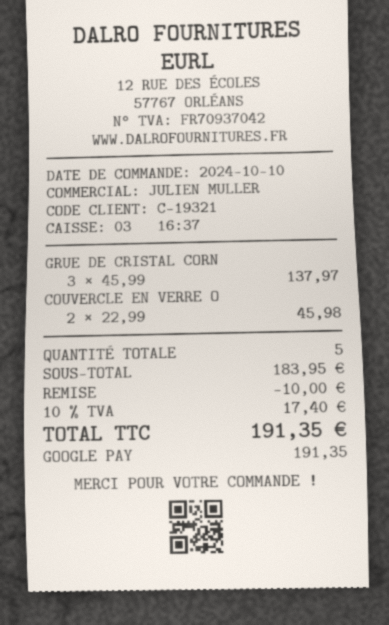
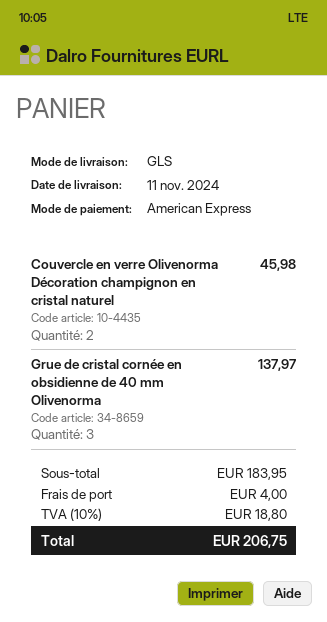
payment method: Google Pay -> American Express
discount: 10.00 -> none
shipping: none -> 4.00
tax: 10% = 17.40 -> 10% = 18.80
total: 191.35 -> 206.75

